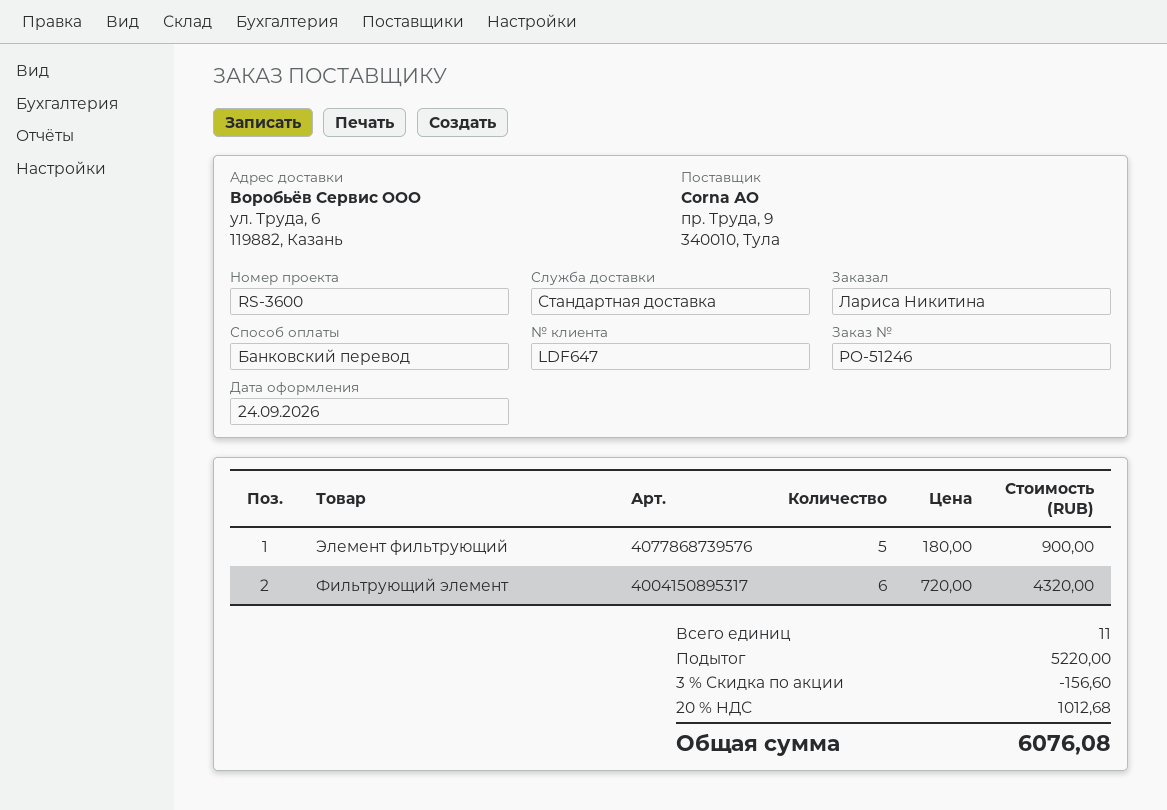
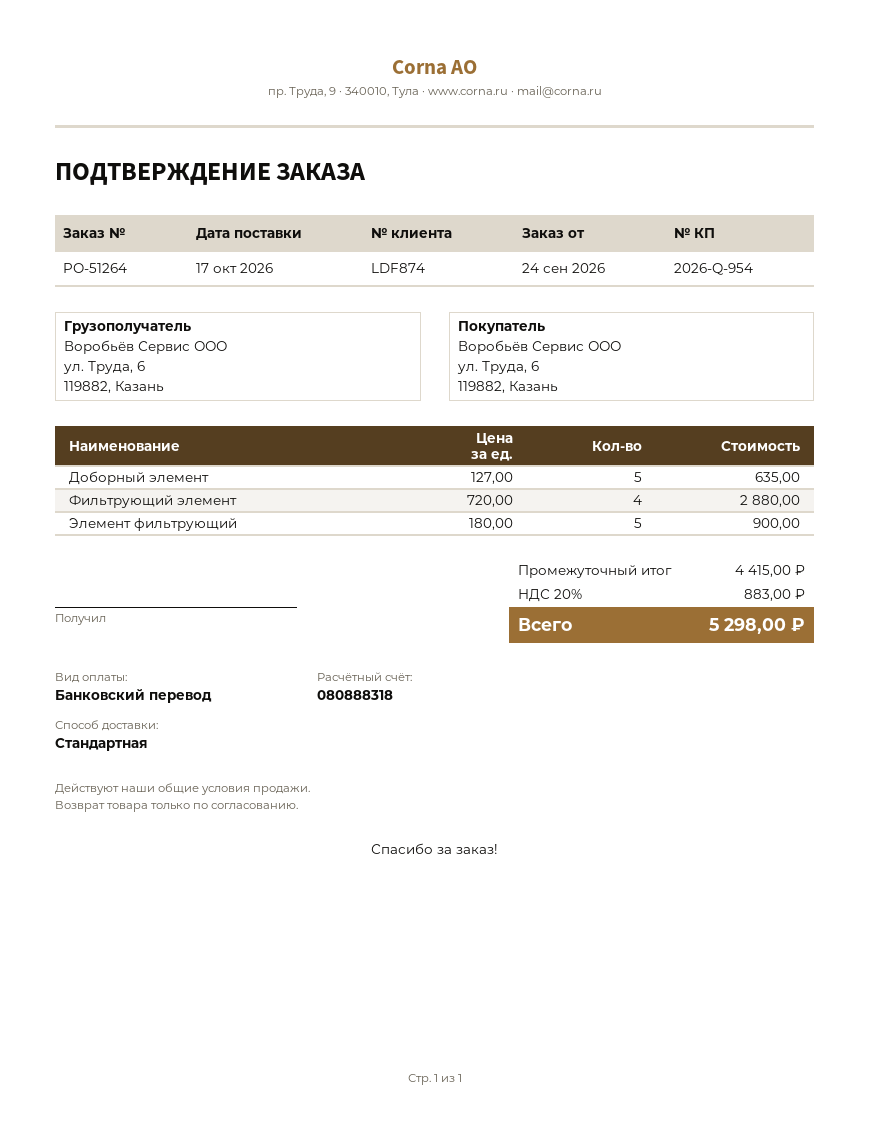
order number: PO-51246 -> PO-51264
customer number: LDF647 -> LDF874
Фильтрующий элемент: 6 x 720.00 = 4320.00 -> 4 x 720.00 = 2880.00
Доборный элемент: none -> 5 x 127.00 = 635.00
subtotal: 5220.00 -> 4415.00
discount: 3% = 156.60 -> none
tax: 20% = 1012.68 -> 20% = 883.00
total: 6076.08 -> 5298.00

